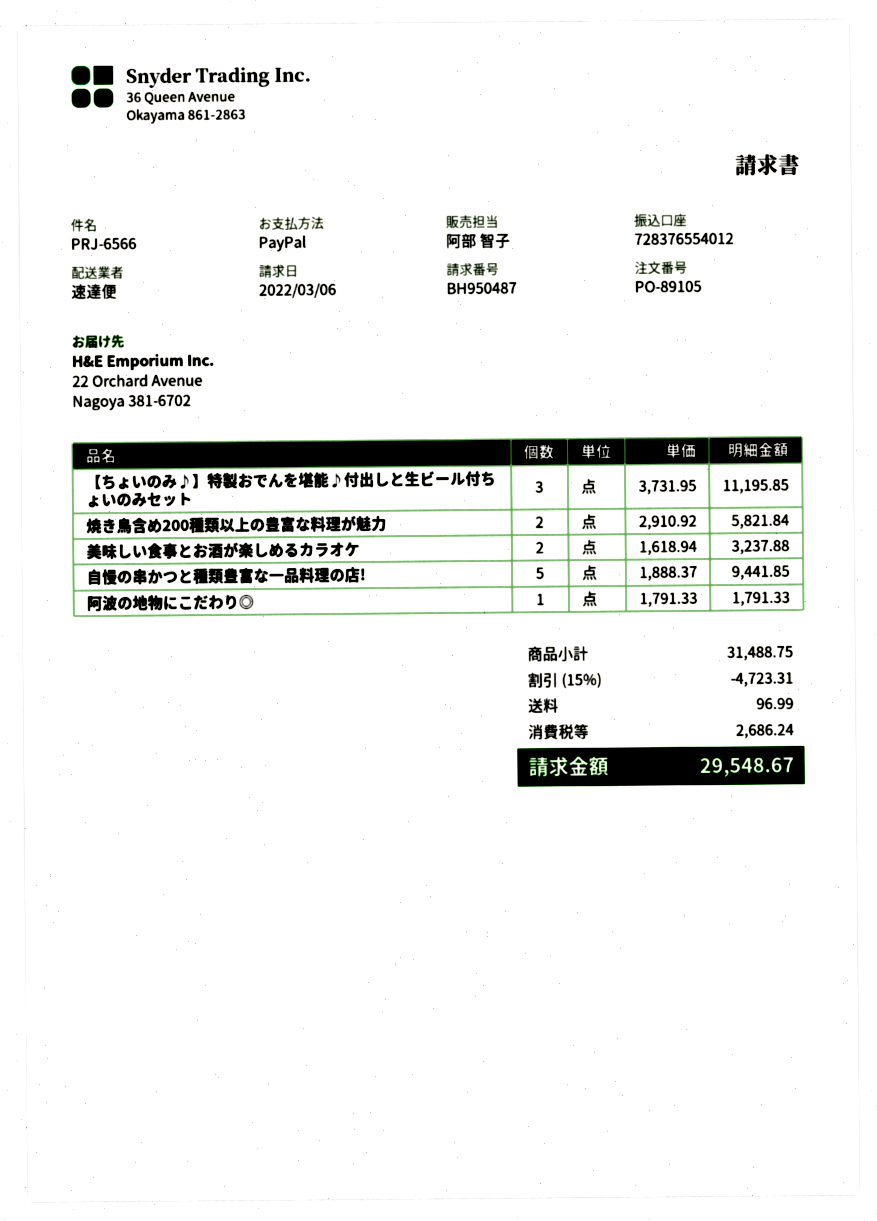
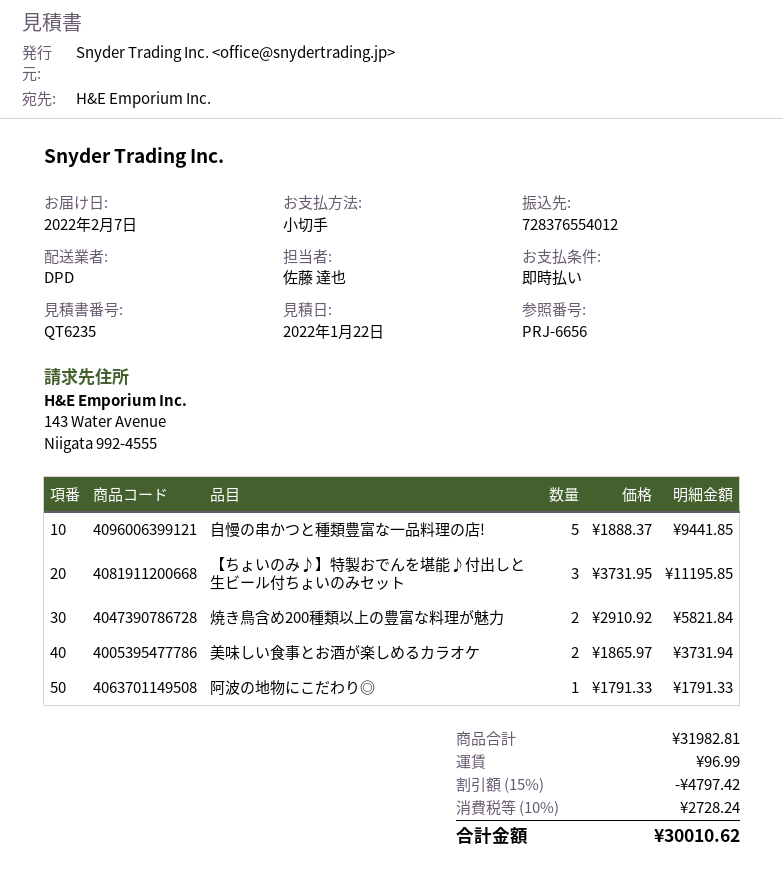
reference: PRJ-6566 -> PRJ-6656
sales rep: 阿部 智子 -> 佐藤 達也
payment method: PayPal -> cheque
shipping method: express -> DPD
美味しい食事とお酒が楽しめるカラオケ: 2 x 1618.94 = 3237.88 -> 2 x 1865.97 = 3731.94
subtotal: 31488.75 -> 31982.81
discount: 15% = 4723.31 -> 15% = 4797.42
tax: 2686.24 -> 2728.24
total: 29548.67 -> 30010.62

